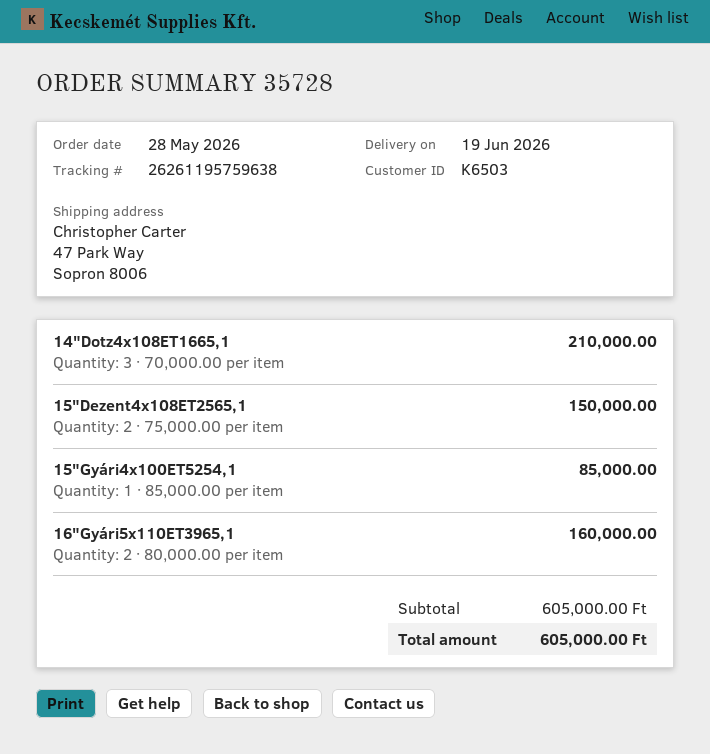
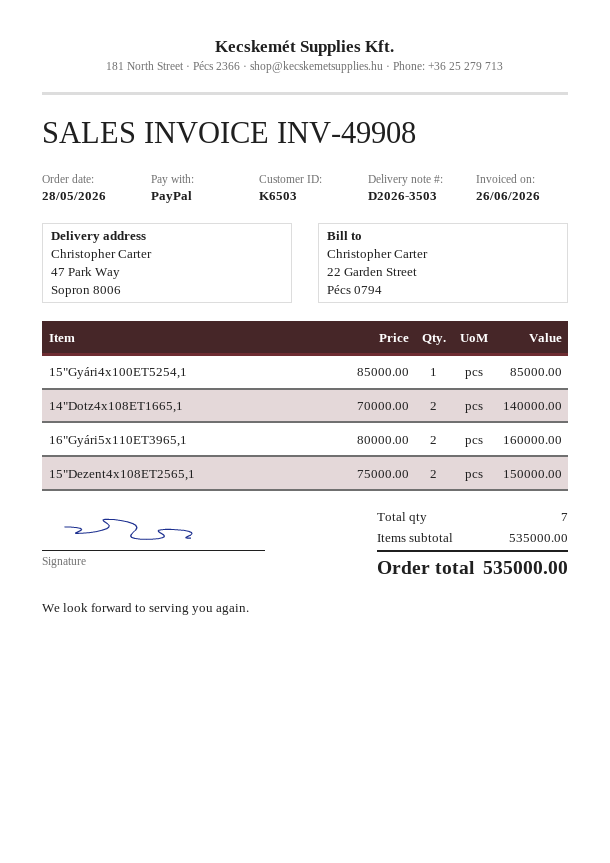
14"Dotz4x108ET1665,1: 3 x 70000.00 = 210000.00 -> 2 x 70000.00 = 140000.00
subtotal: 605000.00 -> 535000.00
total: 605000.00 -> 535000.00

